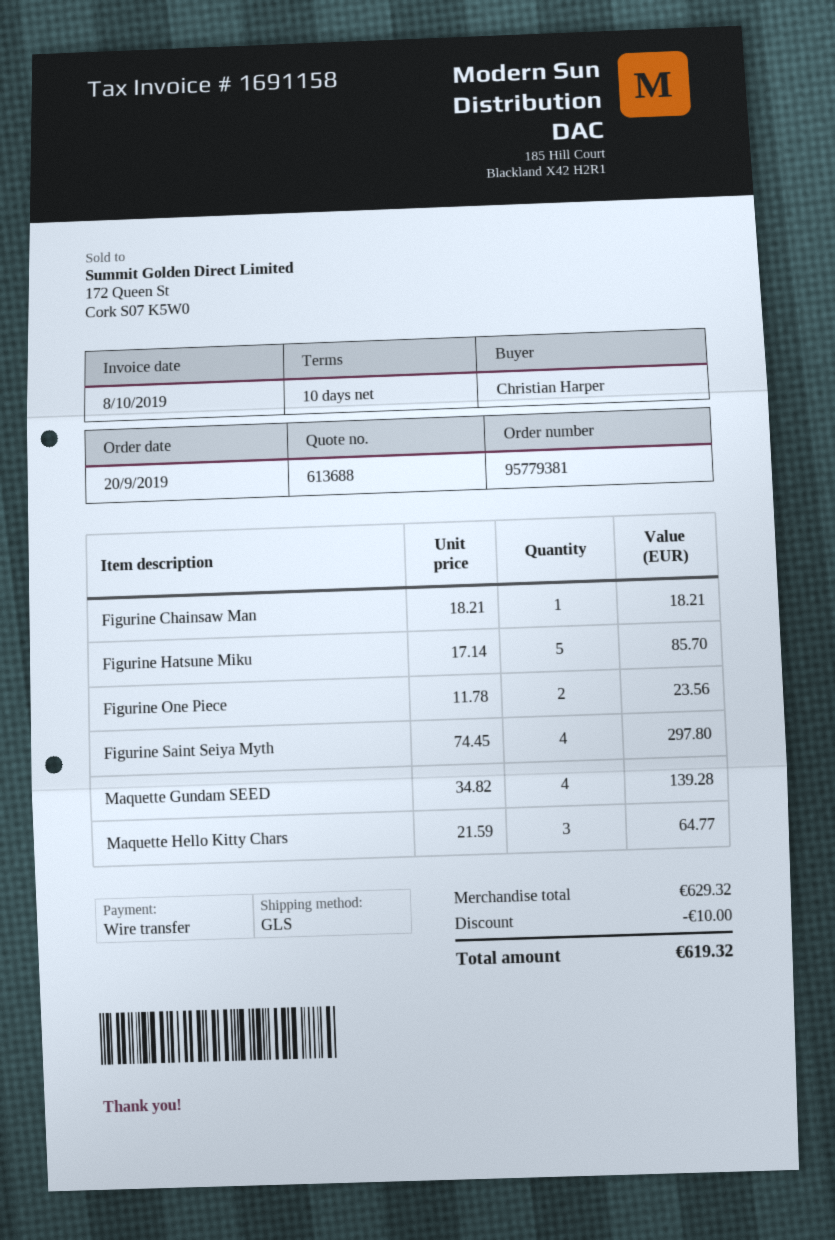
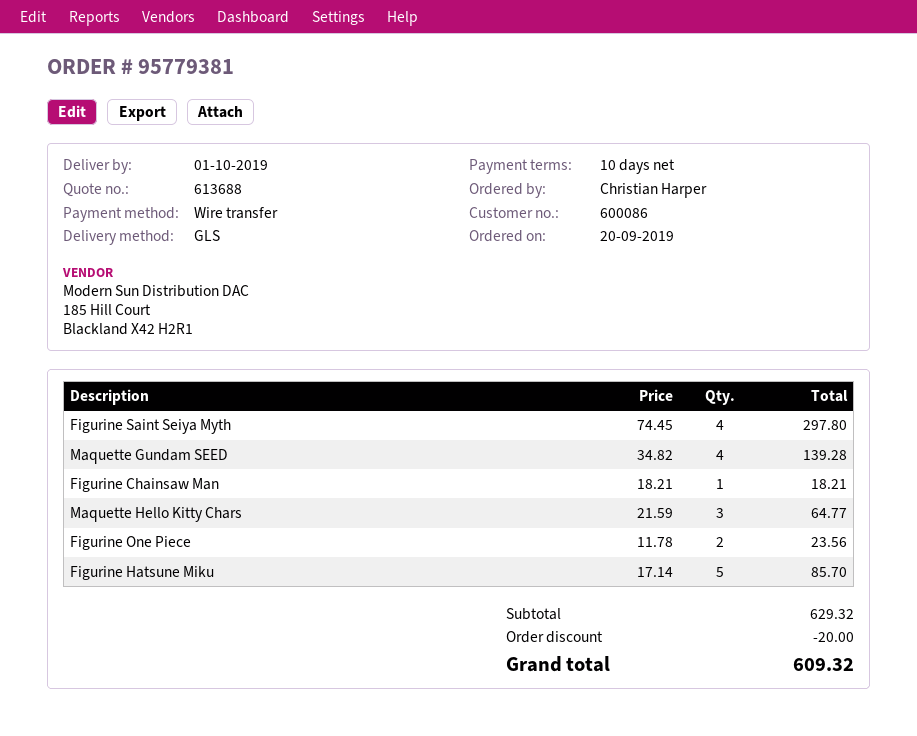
discount: 10.00 -> 20.00
total: 619.32 -> 609.32

